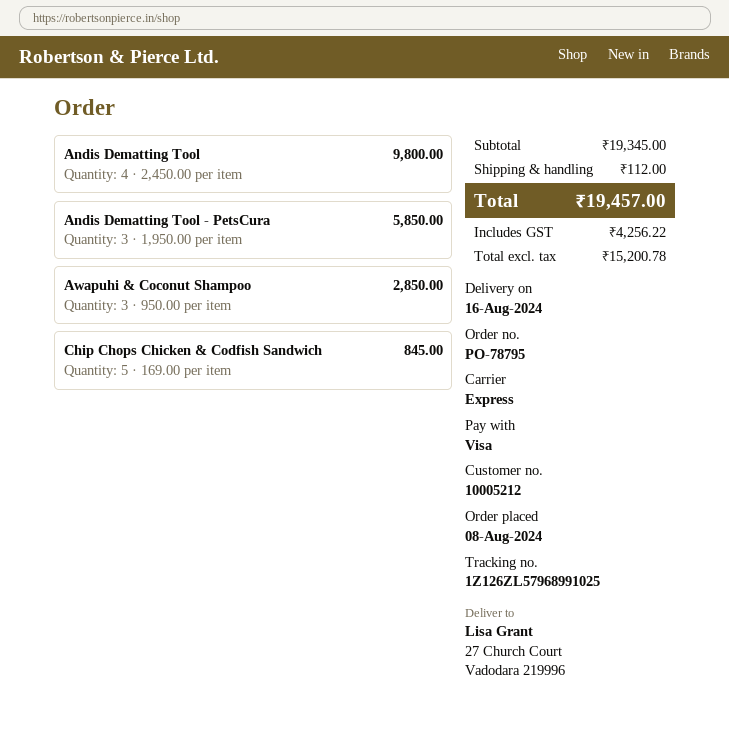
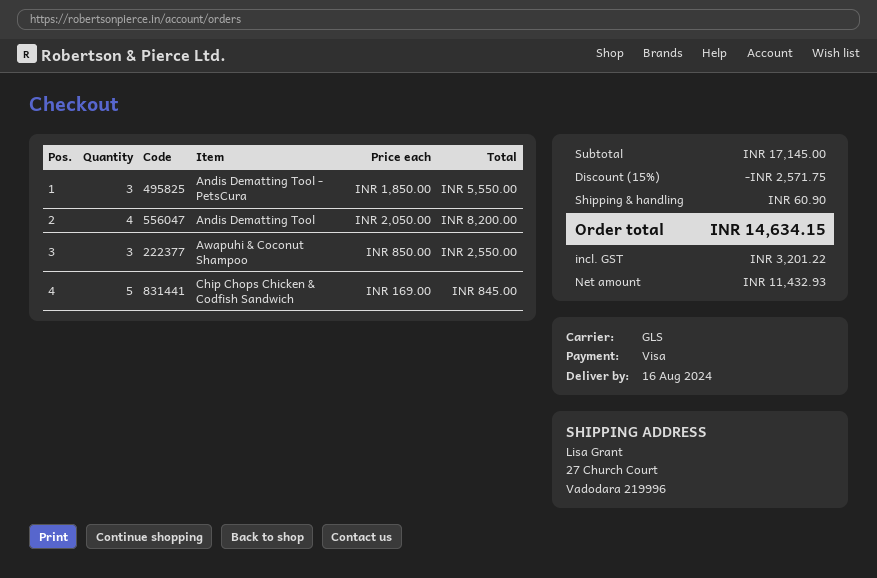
shipping method: express -> GLS
Andis Dematting Tool: 4 x 2450.00 = 9800.00 -> 4 x 2050.00 = 8200.00
Andis Dematting Tool - PetsCura: 3 x 1950.00 = 5850.00 -> 3 x 1850.00 = 5550.00
Awapuhi & Coconut Shampoo: 3 x 950.00 = 2850.00 -> 3 x 850.00 = 2550.00
subtotal: 19345.00 -> 17145.00
discount: none -> 15% = 2571.75
shipping: 112.00 -> 60.90
net: 15200.78 -> 11432.93
tax: 4256.22 -> 3201.22
total: 19457.00 -> 14634.15

